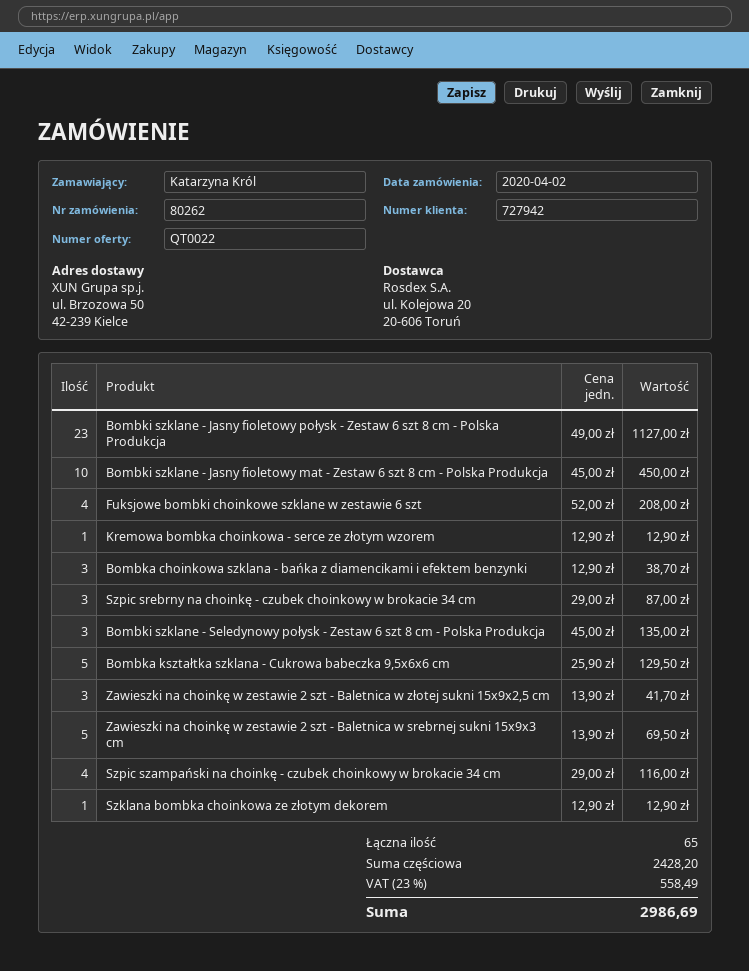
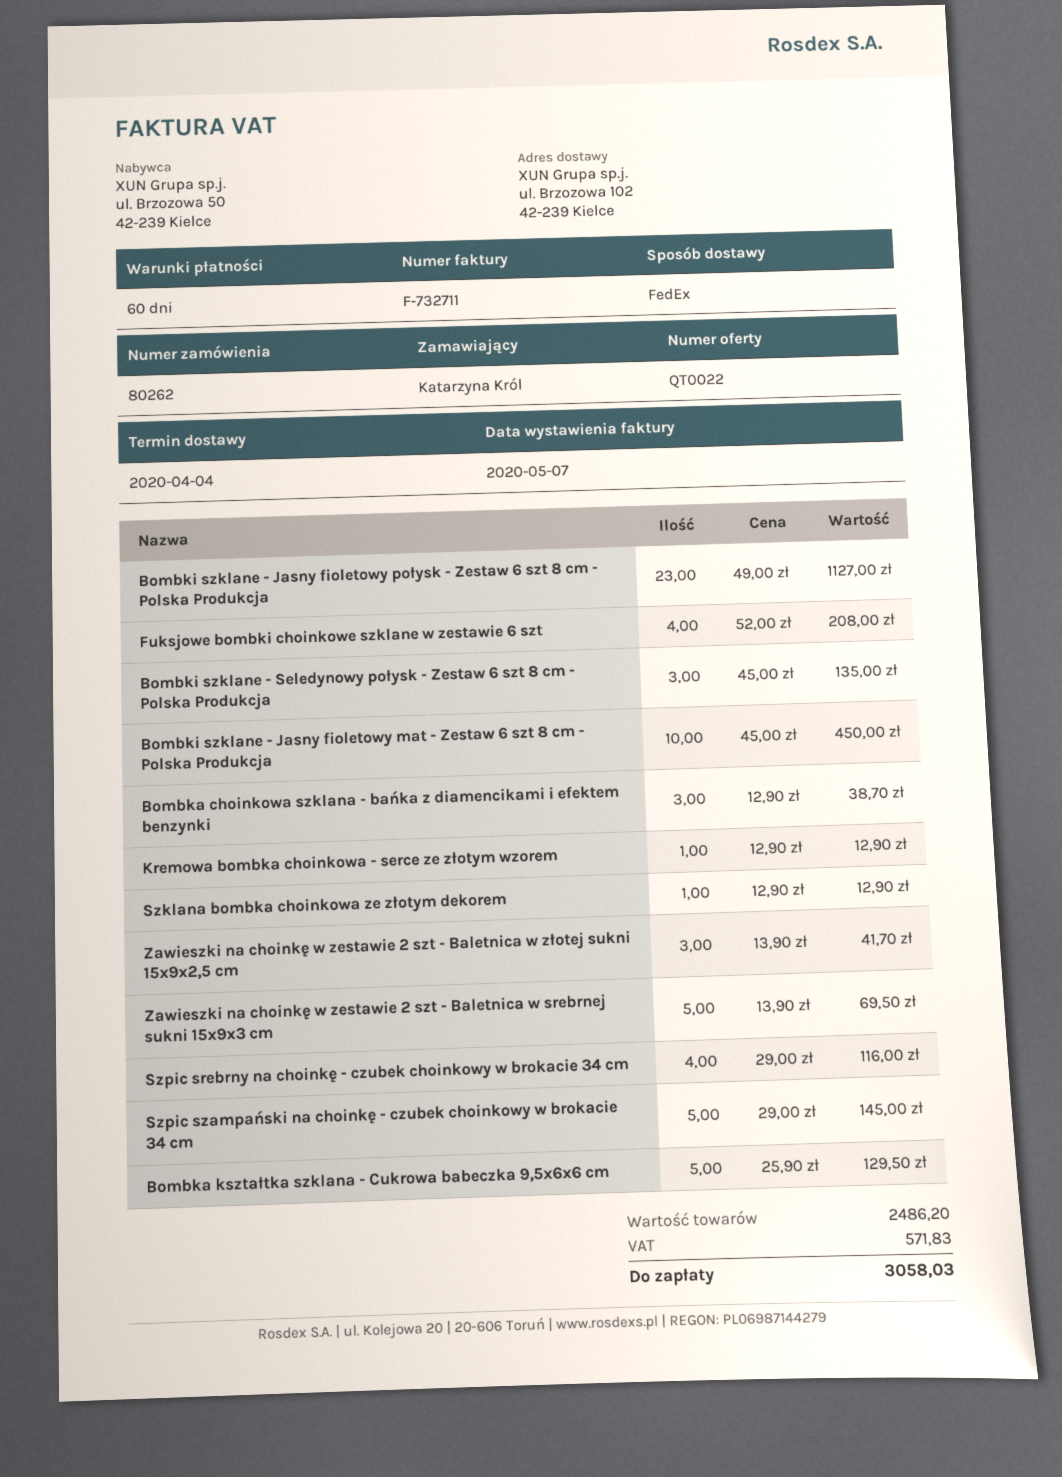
ship to: ul. Brzozowa 50, 42-239 Kielce -> ul. Brzozowa 102, 42-239 Kielce
Szpic srebrny na choinkę - czubek choinkowy w brokacie 34 cm: 3 x 29.00 = 87.00 -> 4 x 29.00 = 116.00
Szpic szampański na choinkę - czubek choinkowy w brokacie 34 cm: 4 x 29.00 = 116.00 -> 5 x 29.00 = 145.00
subtotal: 2428.20 -> 2486.20
tax: 558.49 -> 571.83
total: 2986.69 -> 3058.03

